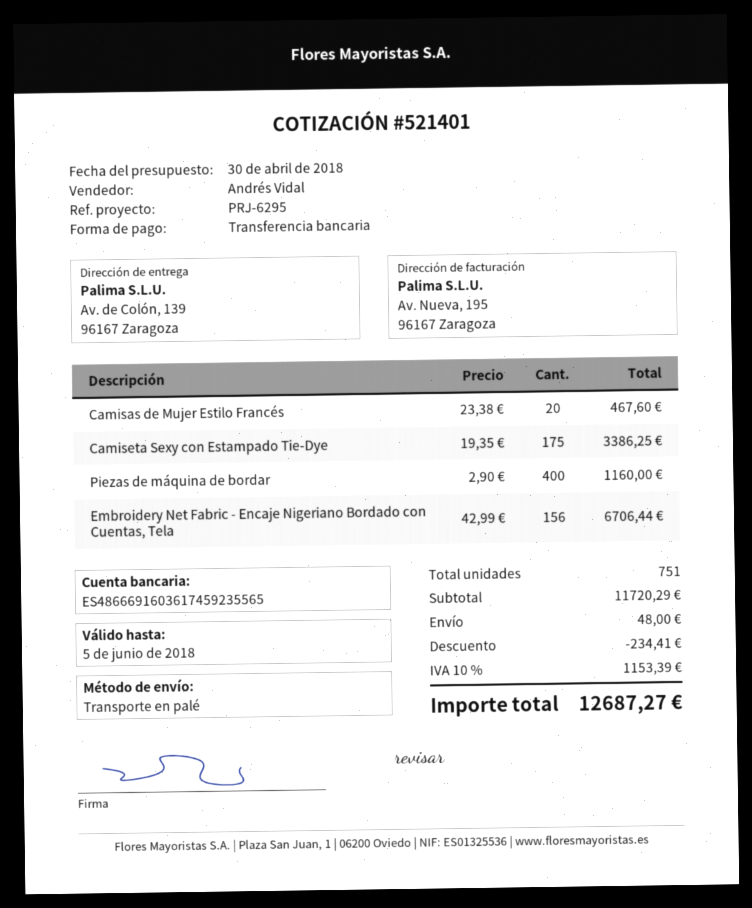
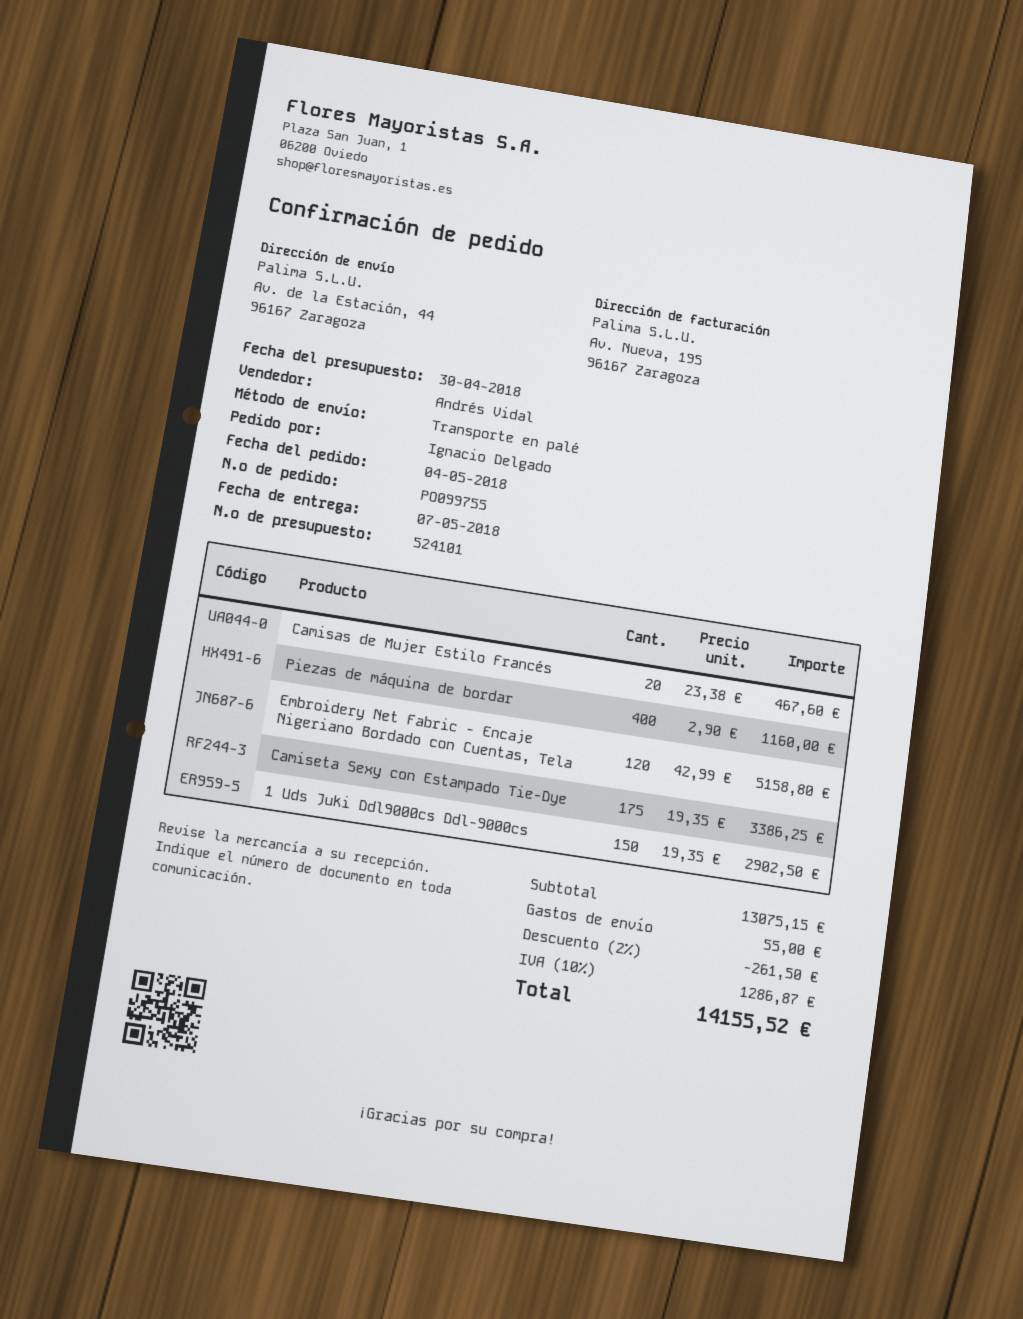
quote number: 521401 -> 524101
ship to: Av. de Colón, 139, 96167 Zaragoza -> Av. de la Estación, 44, 96167 Zaragoza
Embroidery Net Fabric - Encaje Nigeriano Bordado con Cuentas, Tela: 156 x 42.99 = 6706.44 -> 120 x 42.99 = 5158.80
1 Uds Juki Ddl9000cs Ddl-9000cs: none -> 150 x 19.35 = 2902.50
subtotal: 11720.29 -> 13075.15
discount: 234.41 -> 261.50
shipping: 48.00 -> 55.00
tax: 10% = 1153.39 -> 10% = 1286.87
total: 12687.27 -> 14155.52

